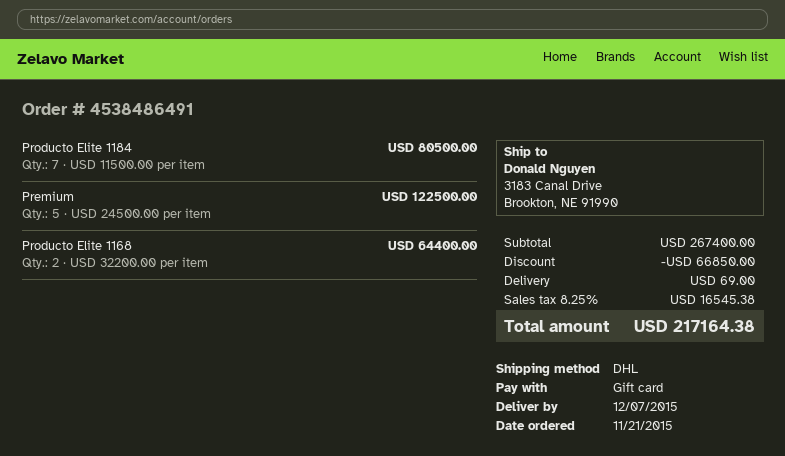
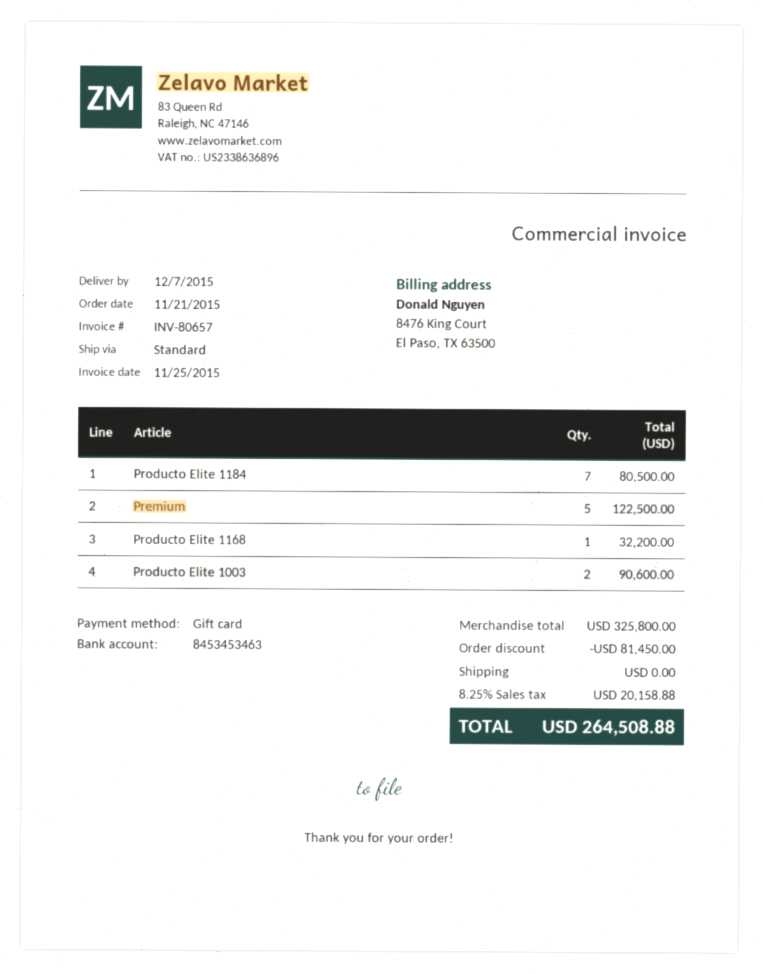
shipping method: DHL -> standard
Producto Elite 1168: 2 for 64400.00 -> 1 for 32200.00
Producto Elite 1003: none -> 2 for 90600.00
subtotal: 267400.00 -> 325800.00
discount: 66850.00 -> 81450.00
shipping: 69.00 -> 0.00
tax: 8.25% = 16545.38 -> 8.25% = 20158.88
total: 217164.38 -> 264508.88

